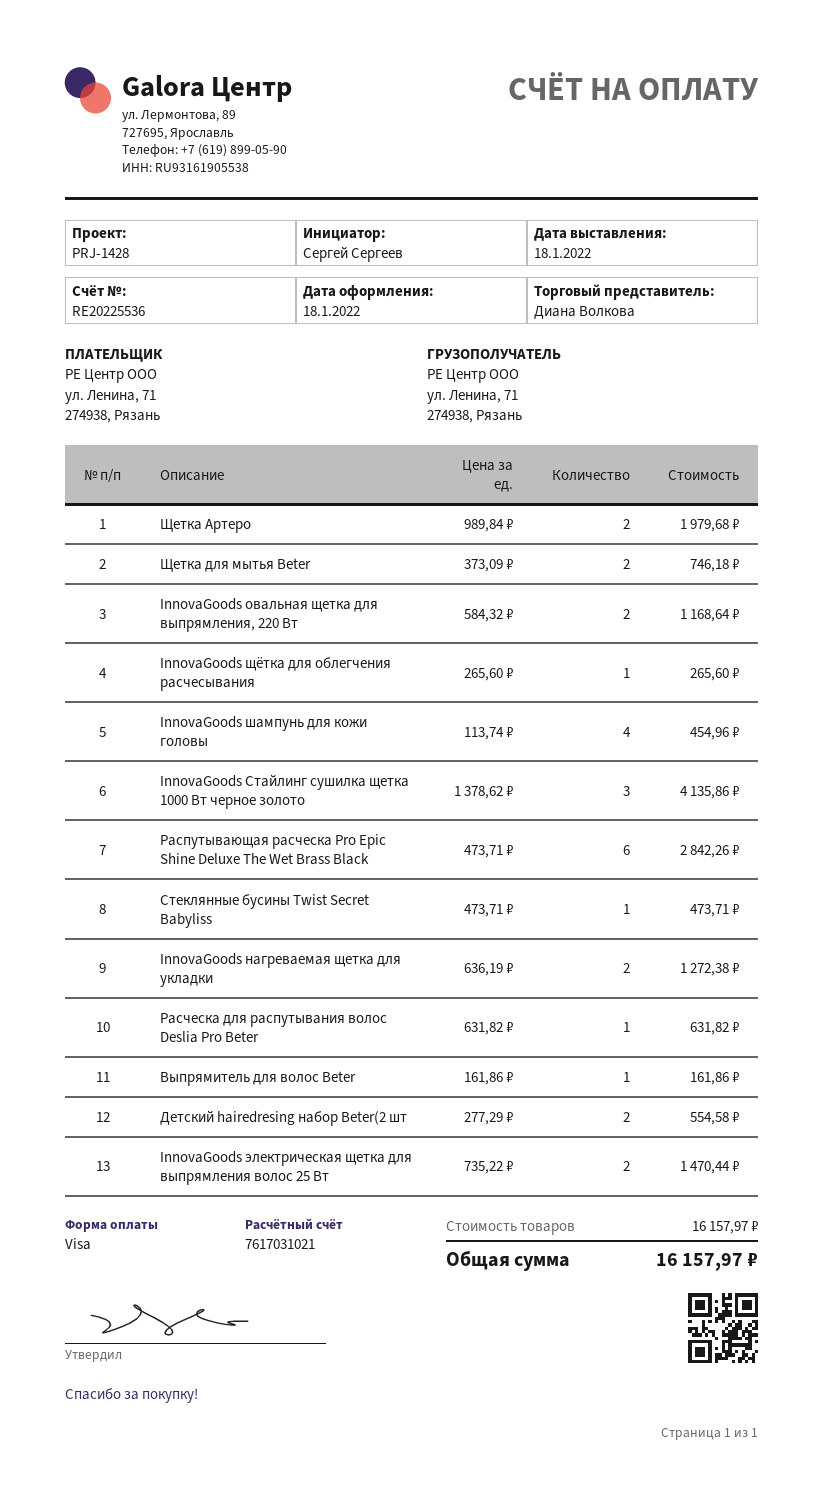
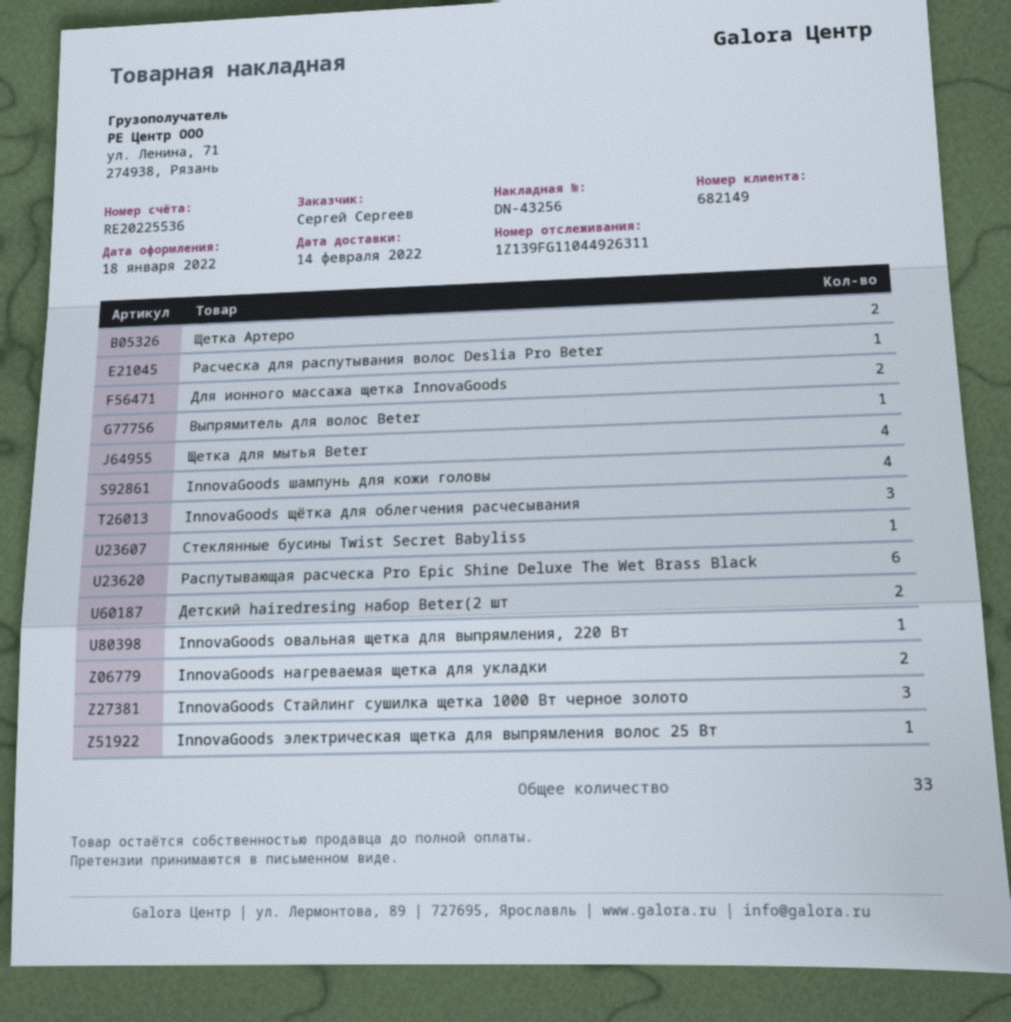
Щетка для мытья Beter: 2 -> 4
InnovaGoods овальная щетка для выпрямления, 220 Вт: 2 -> 1
InnovaGoods щётка для облегчения расчесывания: 1 -> 3
InnovaGoods электрическая щетка для выпрямления волос 25 Вт: 2 -> 1
Для ионного массажа щетка InnovaGoods: none -> 2

